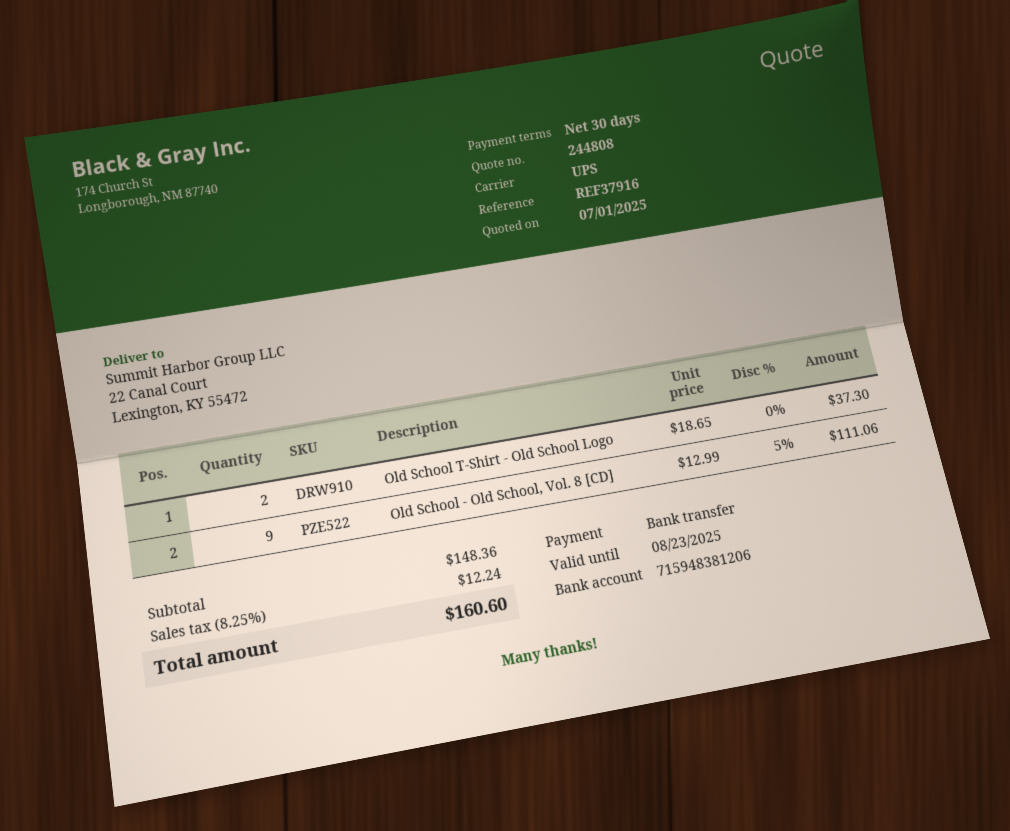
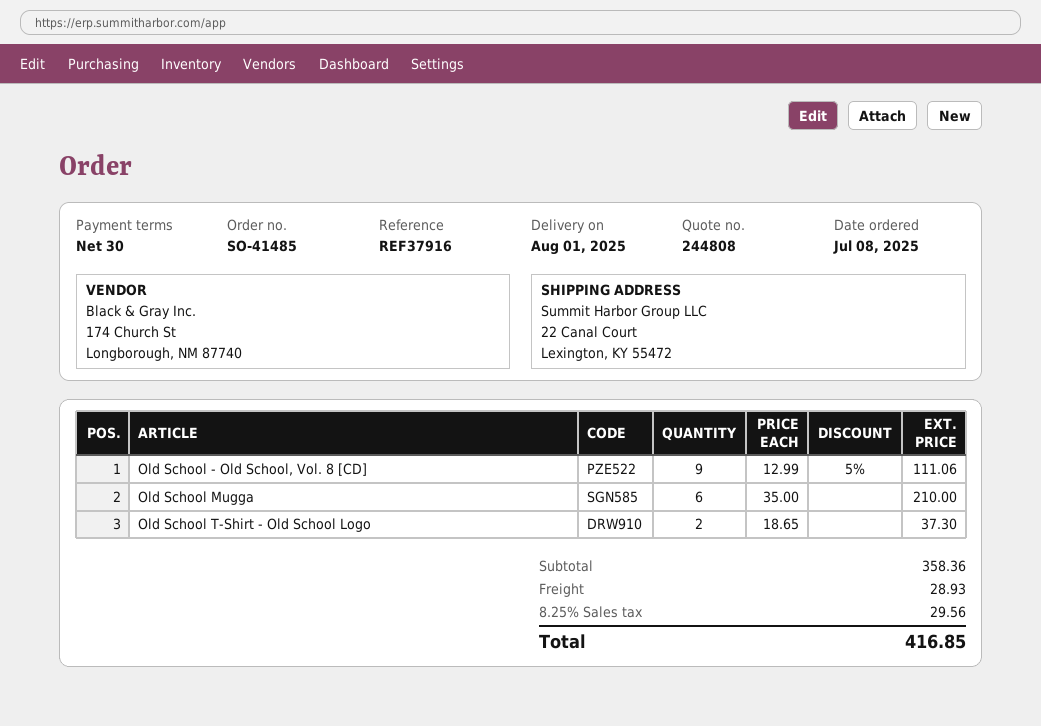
Old School Mugga: none -> 6 x 35.00 = 210.00
subtotal: 148.36 -> 358.36
shipping: none -> 28.93
tax: 8.25% = 12.24 -> 8.25% = 29.56
total: 160.60 -> 416.85

